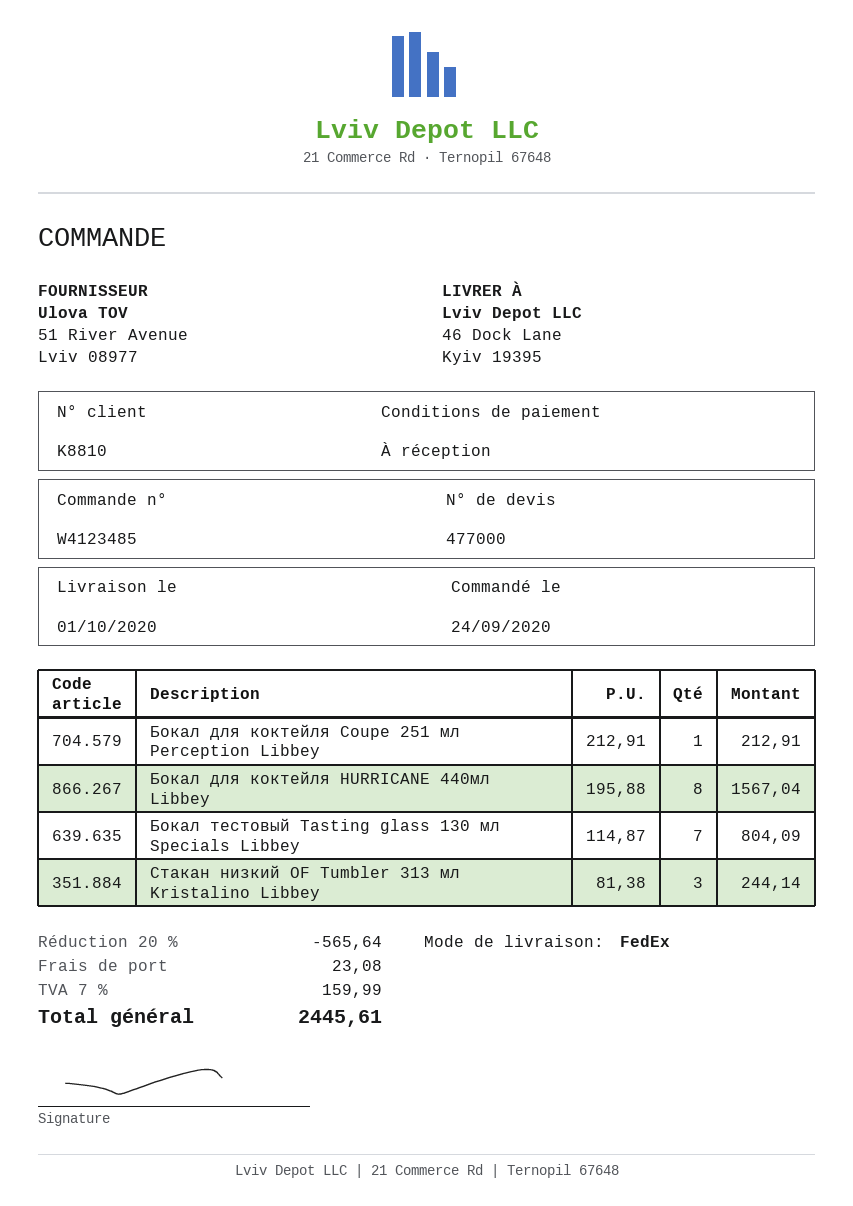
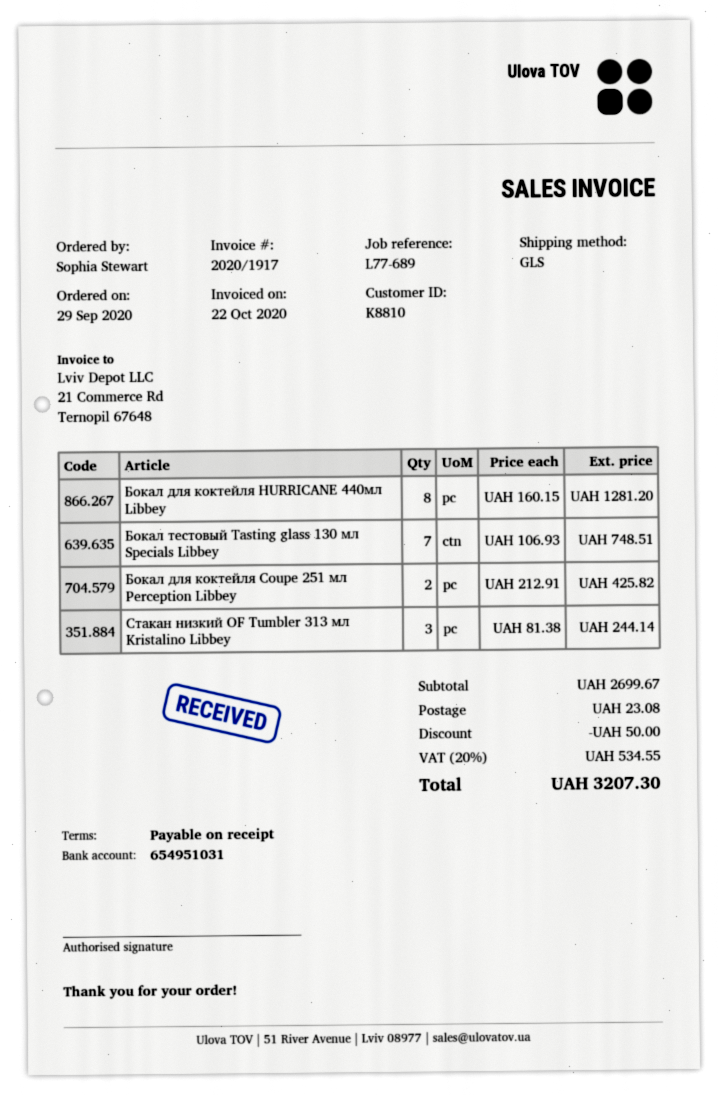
order date: 2020-09-24 -> 2020-09-29
shipping method: FedEx -> GLS
Бокал для коктейля Coupe 251 мл Perception Libbey: 1 x 212.91 = 212.91 -> 2 x 212.91 = 425.82
Бокал для коктейля HURRICANE 440мл Libbey: 8 x 195.88 = 1567.04 -> 8 x 160.15 = 1281.20
Бокал тестовый Tasting glass 130 мл Specials Libbey: 7 x 114.87 = 804.09 -> 7 x 106.93 = 748.51
discount: 565.64 -> 50.00
tax: 7% = 159.99 -> 20% = 534.55
total: 2445.61 -> 3207.30

